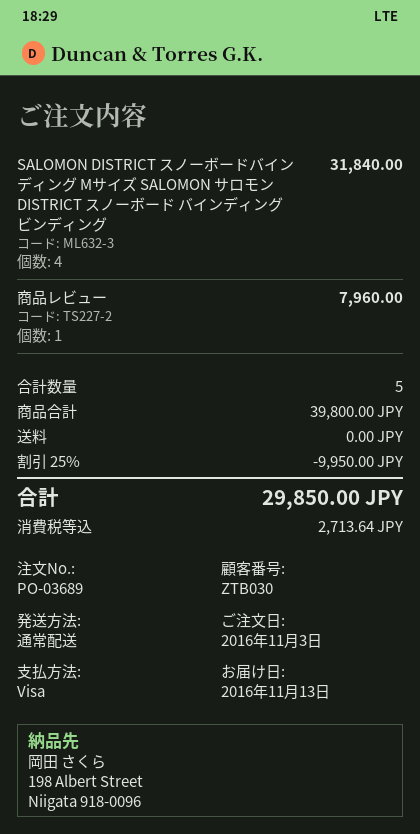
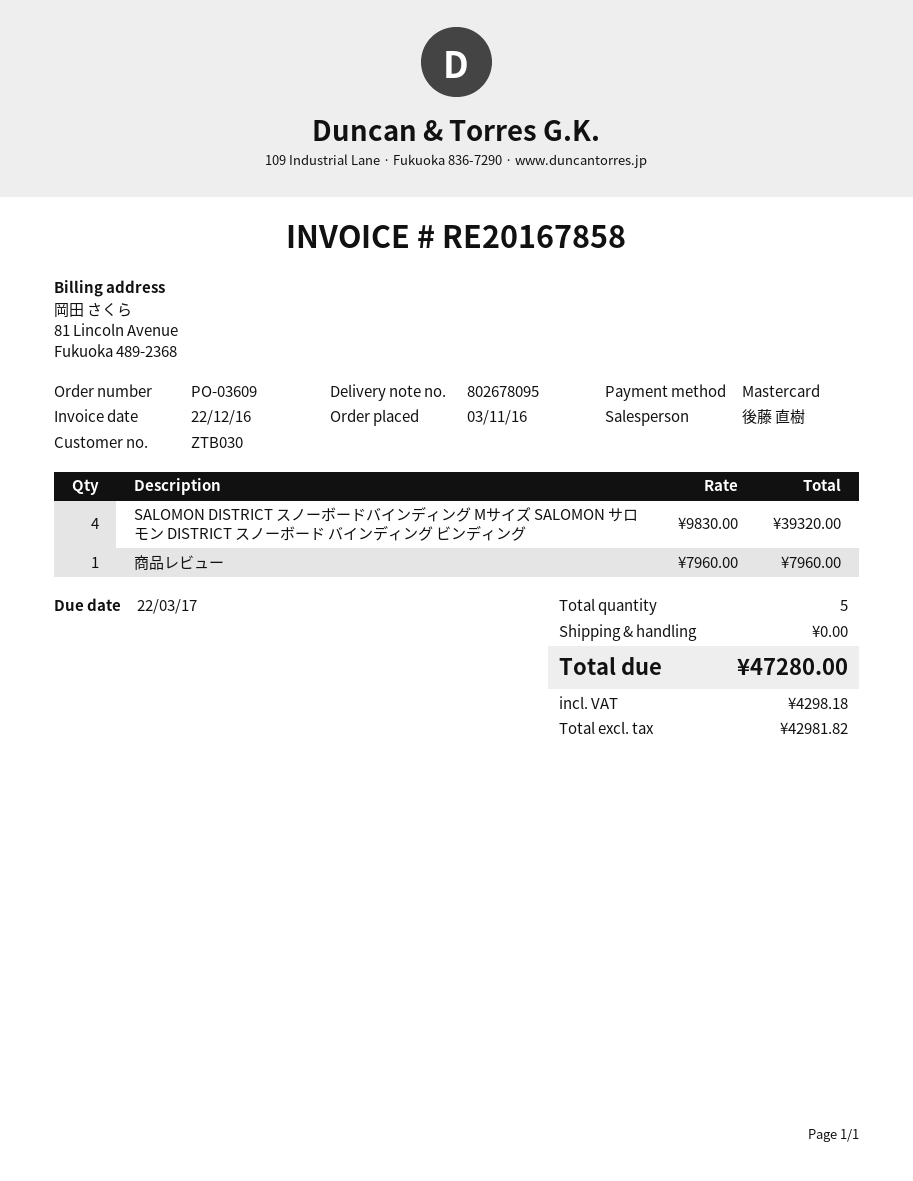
order number: PO-03689 -> PO-03609
payment method: Visa -> Mastercard
SALOMON DISTRICT スノーボードバインディング Mサイズ SALOMON サロモン DISTRICT スノーボード バインディング ビンディング: 4 for 31840.00 -> 4 for 39320.00
discount: 25% = 9950.00 -> none
tax: 2713.64 -> 4298.18
total: 29850.00 -> 47280.00

